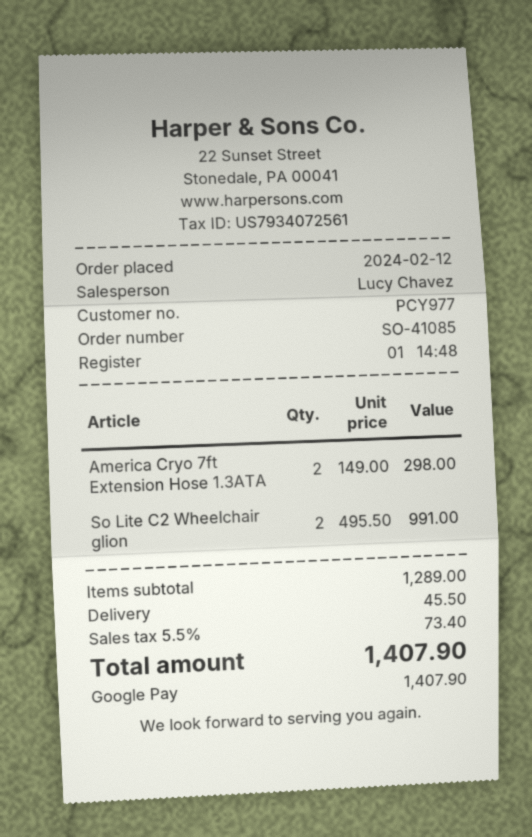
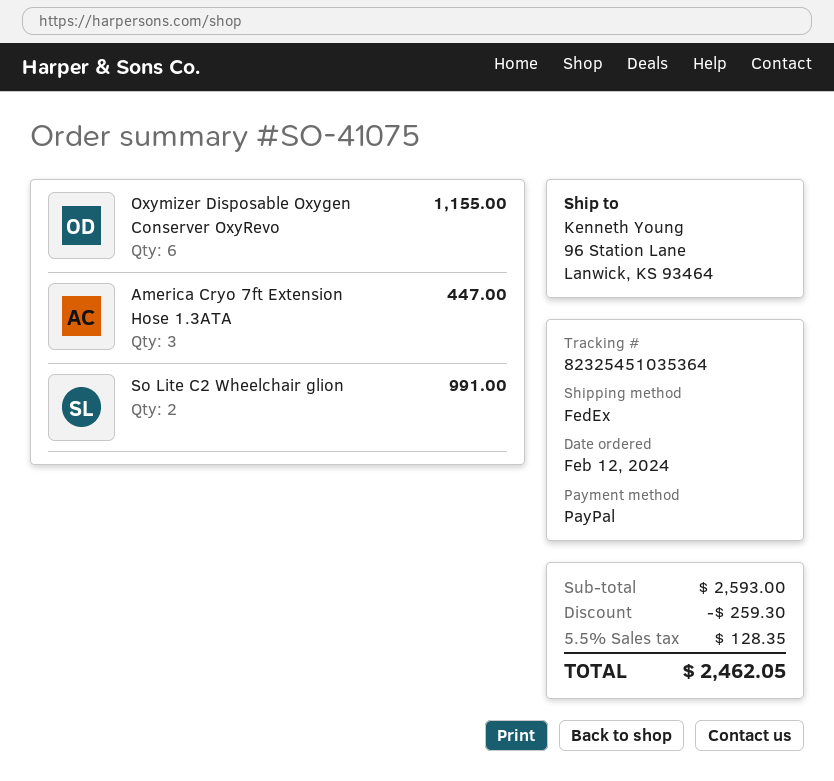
order number: SO-41085 -> SO-41075
payment method: Google Pay -> PayPal
America Cryo 7ft Extension Hose 1.3ATA: 2 for 298.00 -> 3 for 447.00
Oxymizer Disposable Oxygen Conserver OxyRevo: none -> 6 for 1155.00
subtotal: 1289.00 -> 2593.00
discount: none -> 259.30
shipping: 45.50 -> none
tax: 5.5% = 73.40 -> 5.5% = 128.35
total: 1407.90 -> 2462.05

